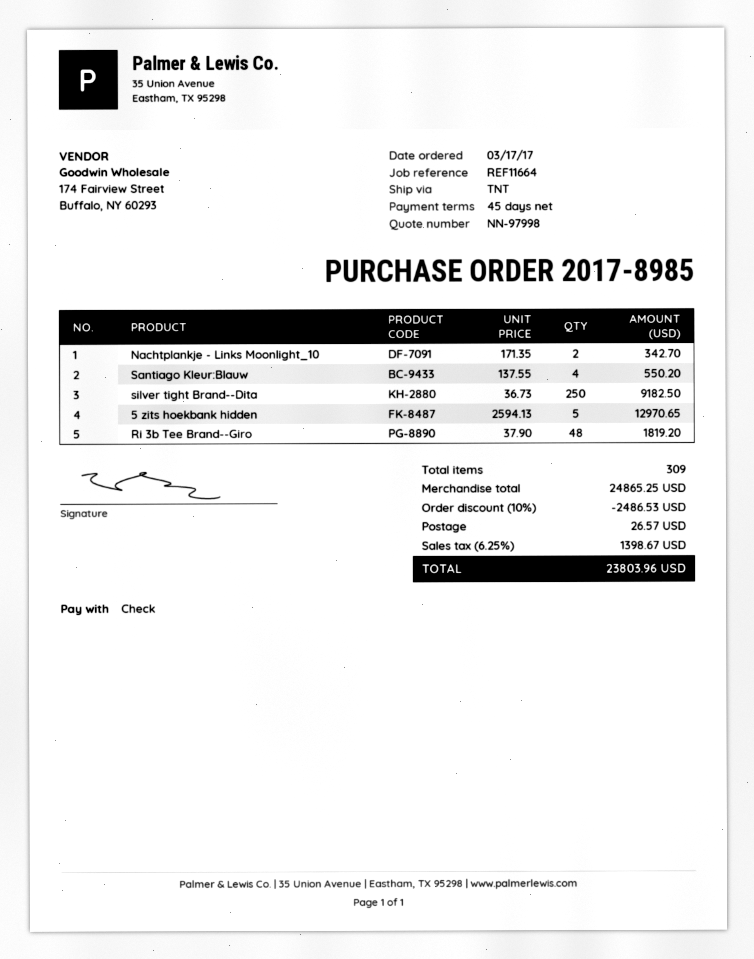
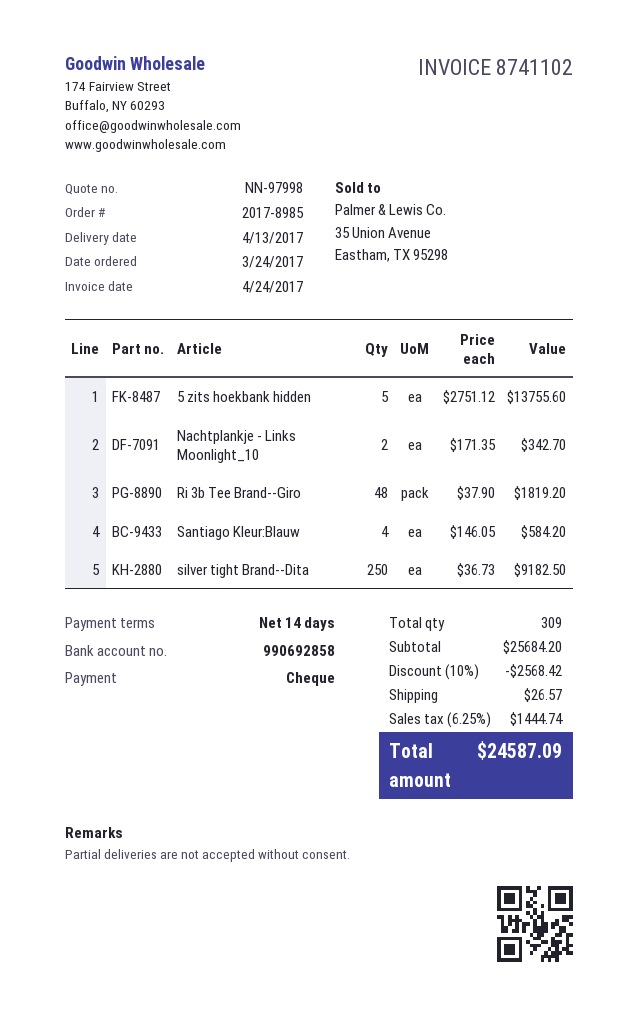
order date: 2017-03-17 -> 2017-03-24
payment terms: 45 days -> 14 days
Santiago Kleur:Blauw: 4 x 137.55 = 550.20 -> 4 x 146.05 = 584.20
5 zits hoekbank hidden: 5 x 2594.13 = 12970.65 -> 5 x 2751.12 = 13755.60
subtotal: 24865.25 -> 25684.20
discount: 10% = 2486.53 -> 10% = 2568.42
tax: 6.25% = 1398.67 -> 6.25% = 1444.74
total: 23803.96 -> 24587.09

